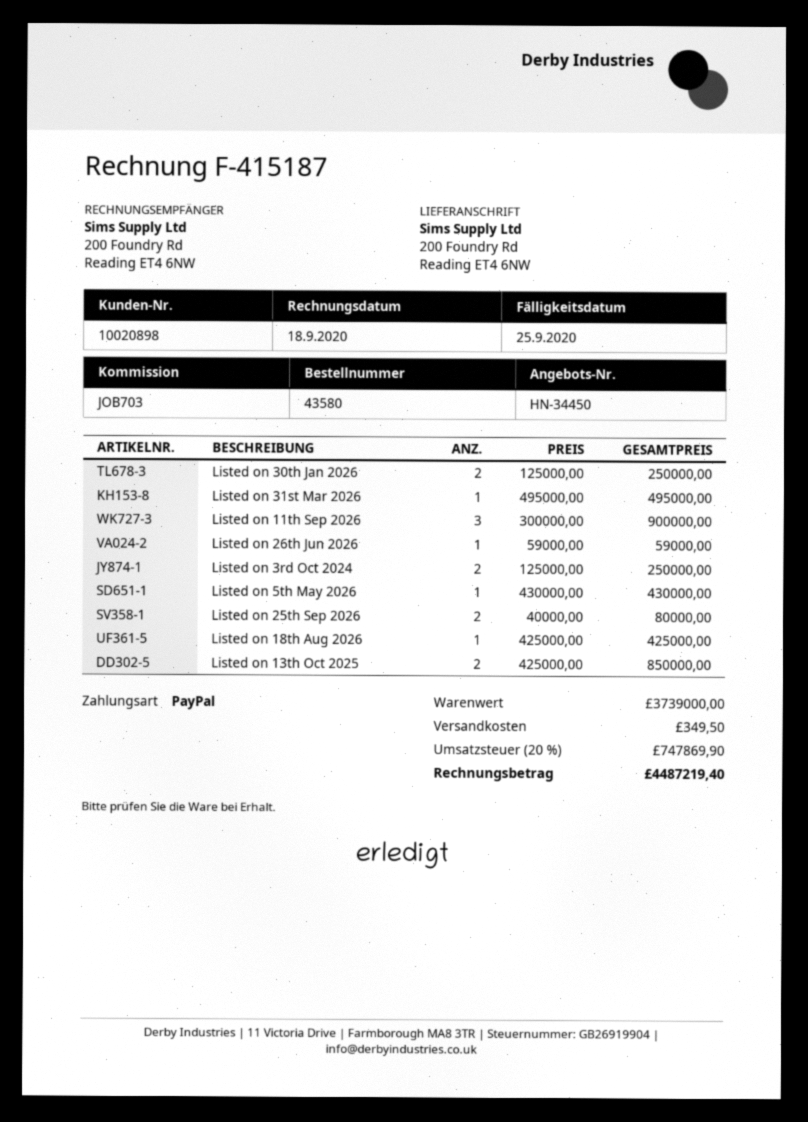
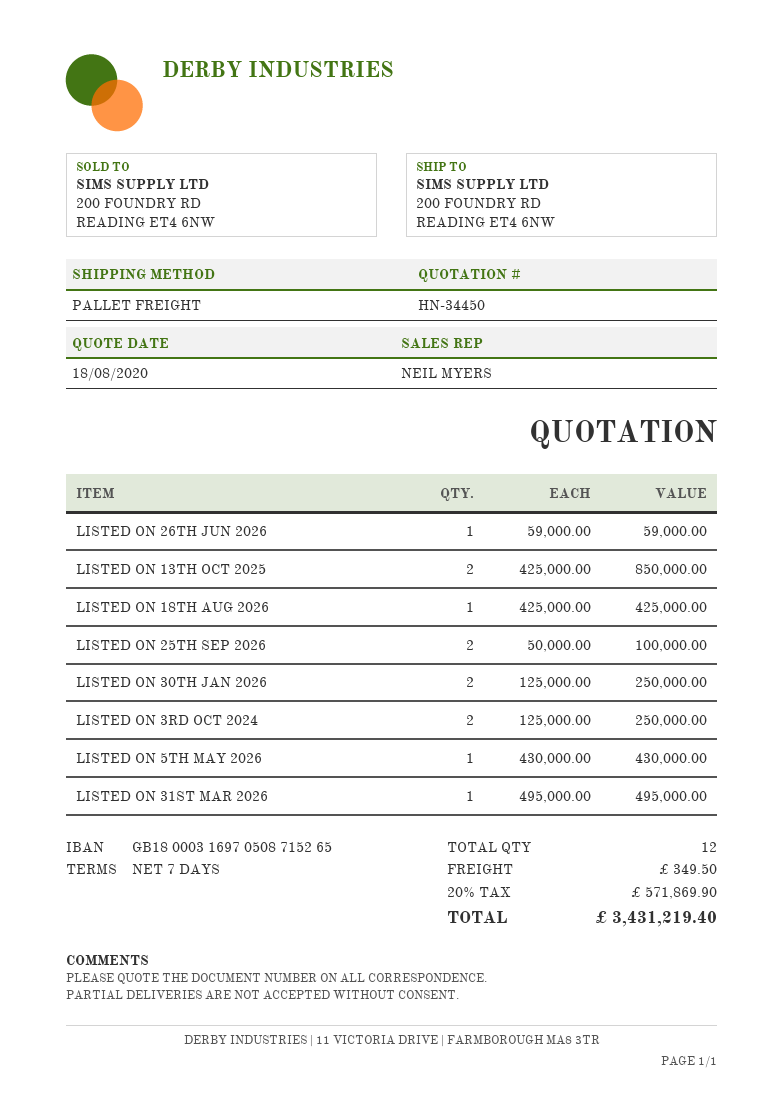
Listed on 11th Sep 2026: 3 x 300000.00 = 900000.00 -> none
Listed on 25th Sep 2026: 2 x 40000.00 = 80000.00 -> 2 x 50000.00 = 100000.00
tax: 20% = 747869.90 -> 20% = 571869.90
total: 4487219.40 -> 3431219.40

